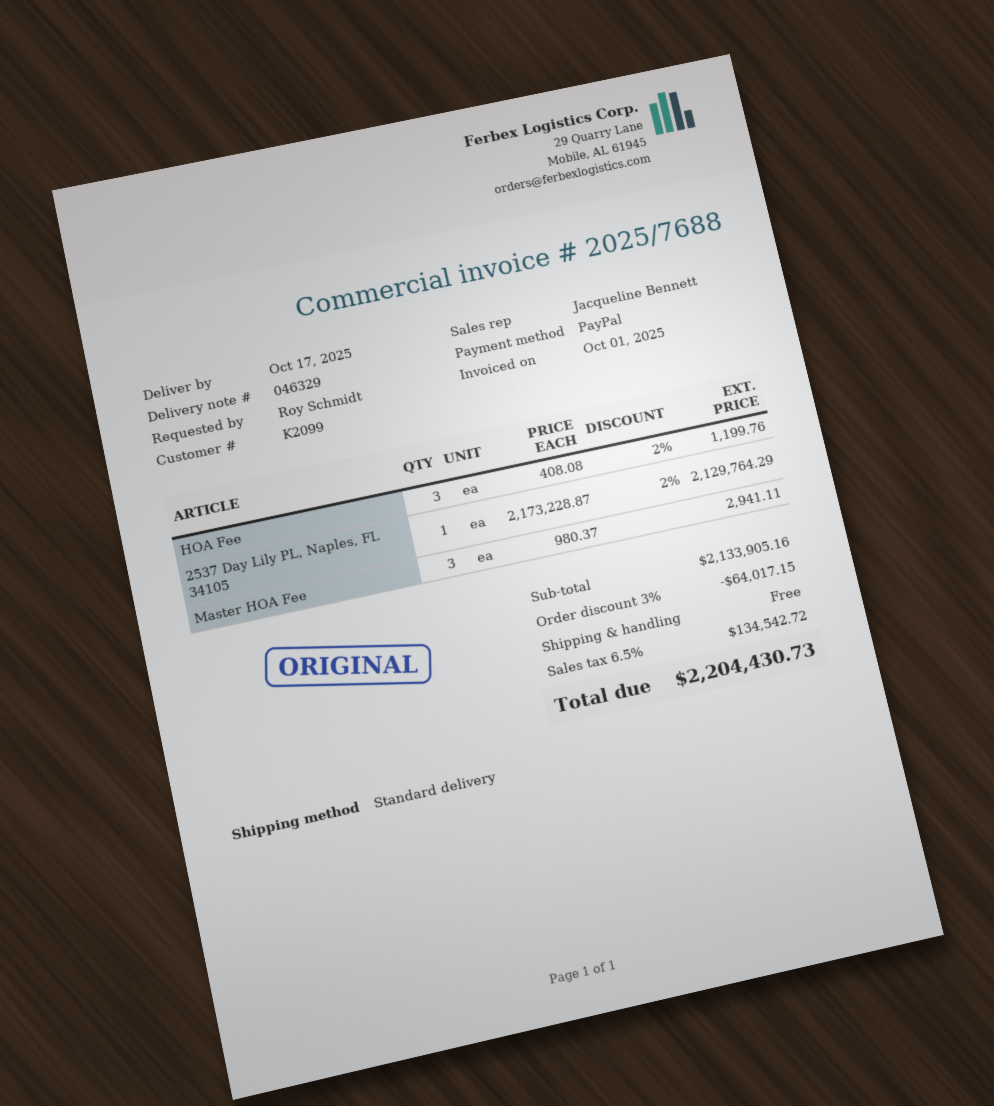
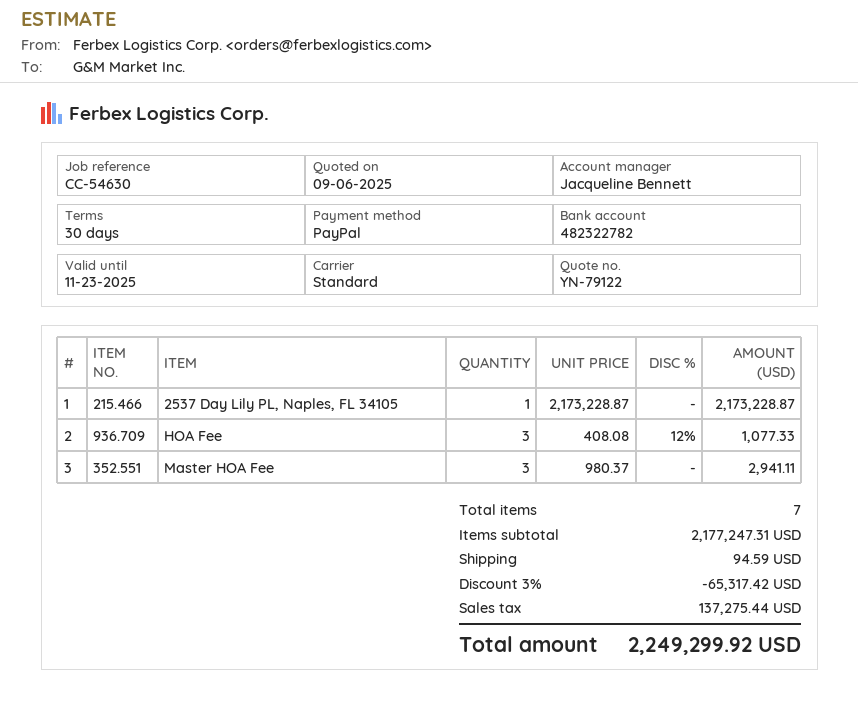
HOA Fee: 3 x 408.08 - 2% = 1199.76 -> 3 x 408.08 - 12% = 1077.33
2537 Day Lily PL, Naples, FL 34105: 1 x 2173228.87 - 2% = 2129764.29 -> 1 x 2173228.87 = 2173228.87
subtotal: 2133905.16 -> 2177247.31
discount: 3% = 64017.15 -> 3% = 65317.42
shipping: 0.00 -> 94.59
tax: 134542.72 -> 137275.44
total: 2204430.73 -> 2249299.92

